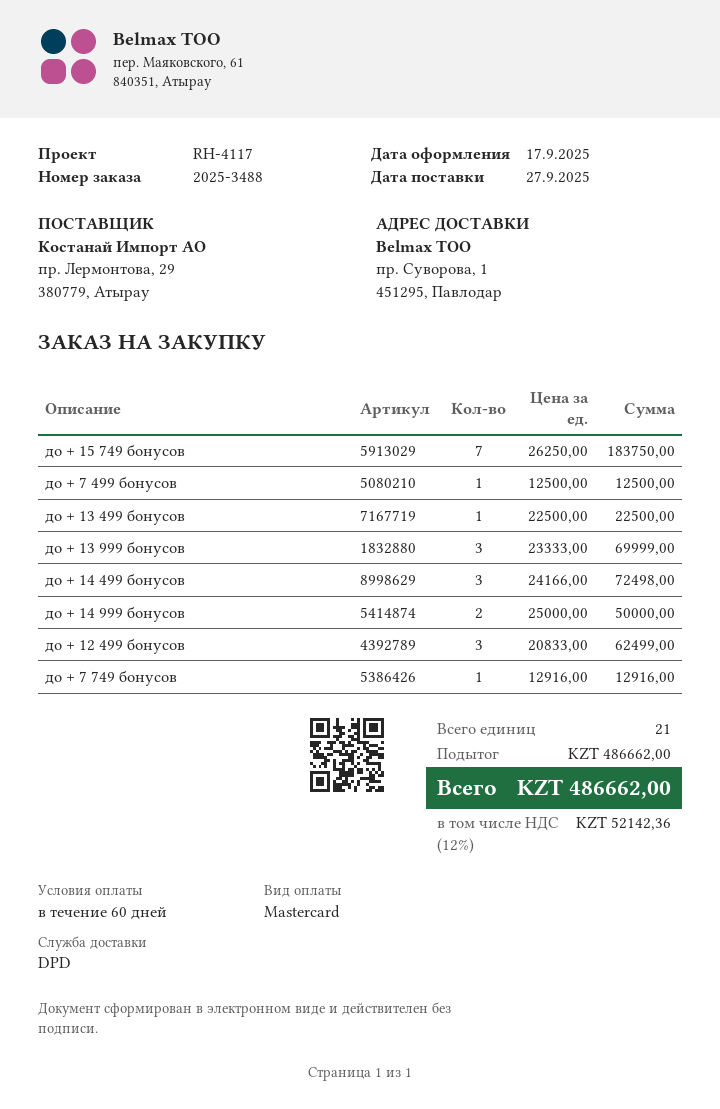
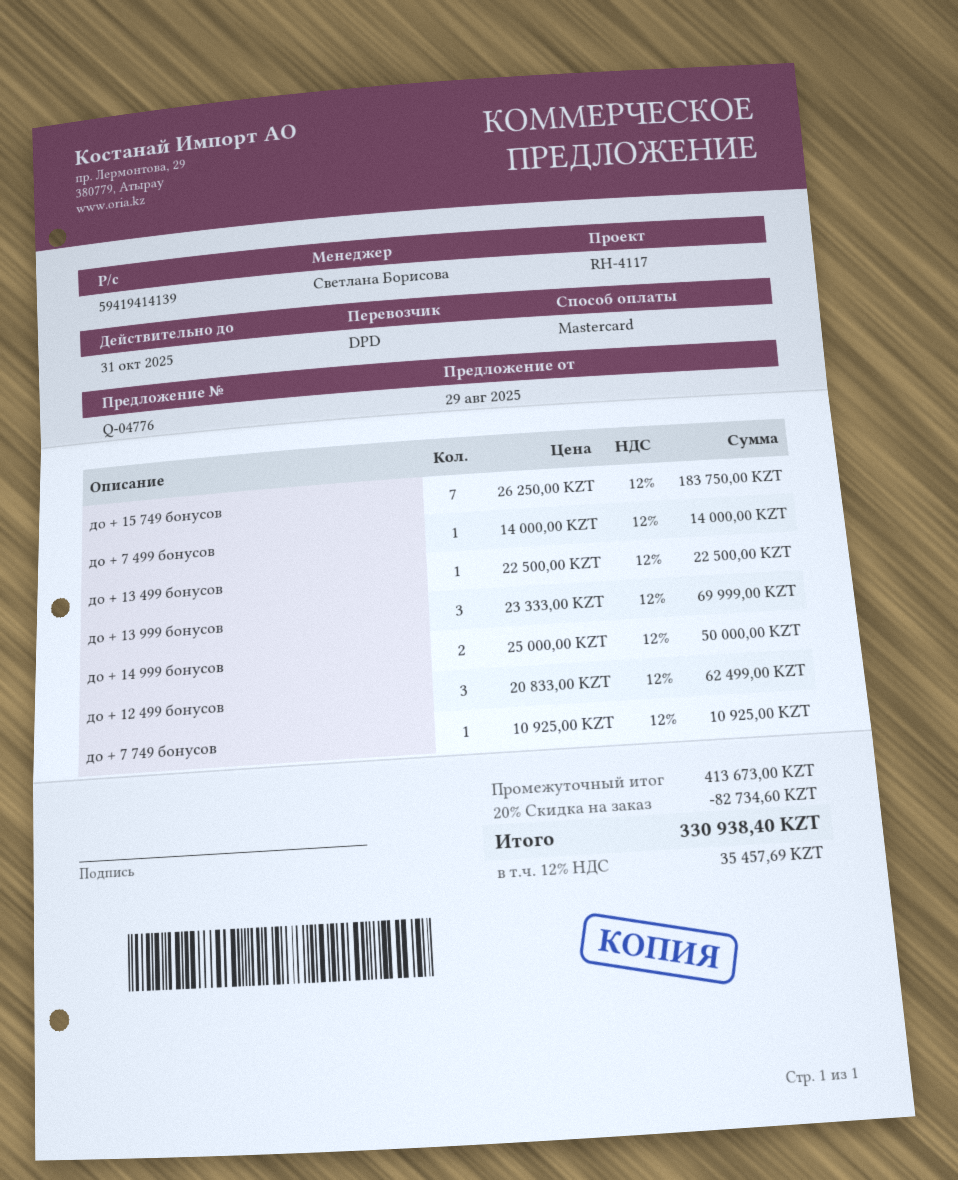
до + 7 499 бонусов: 1 x 12500.00 = 12500.00 -> 1 x 14000.00 = 14000.00
до + 14 499 бонусов: 3 x 24166.00 = 72498.00 -> none
до + 7 749 бонусов: 1 x 12916.00 = 12916.00 -> 1 x 10925.00 = 10925.00
subtotal: 486662.00 -> 413673.00
discount: none -> 20% = 82734.60
tax: 12% = 52142.36 -> 12% = 35457.69
total: 486662.00 -> 330938.40

